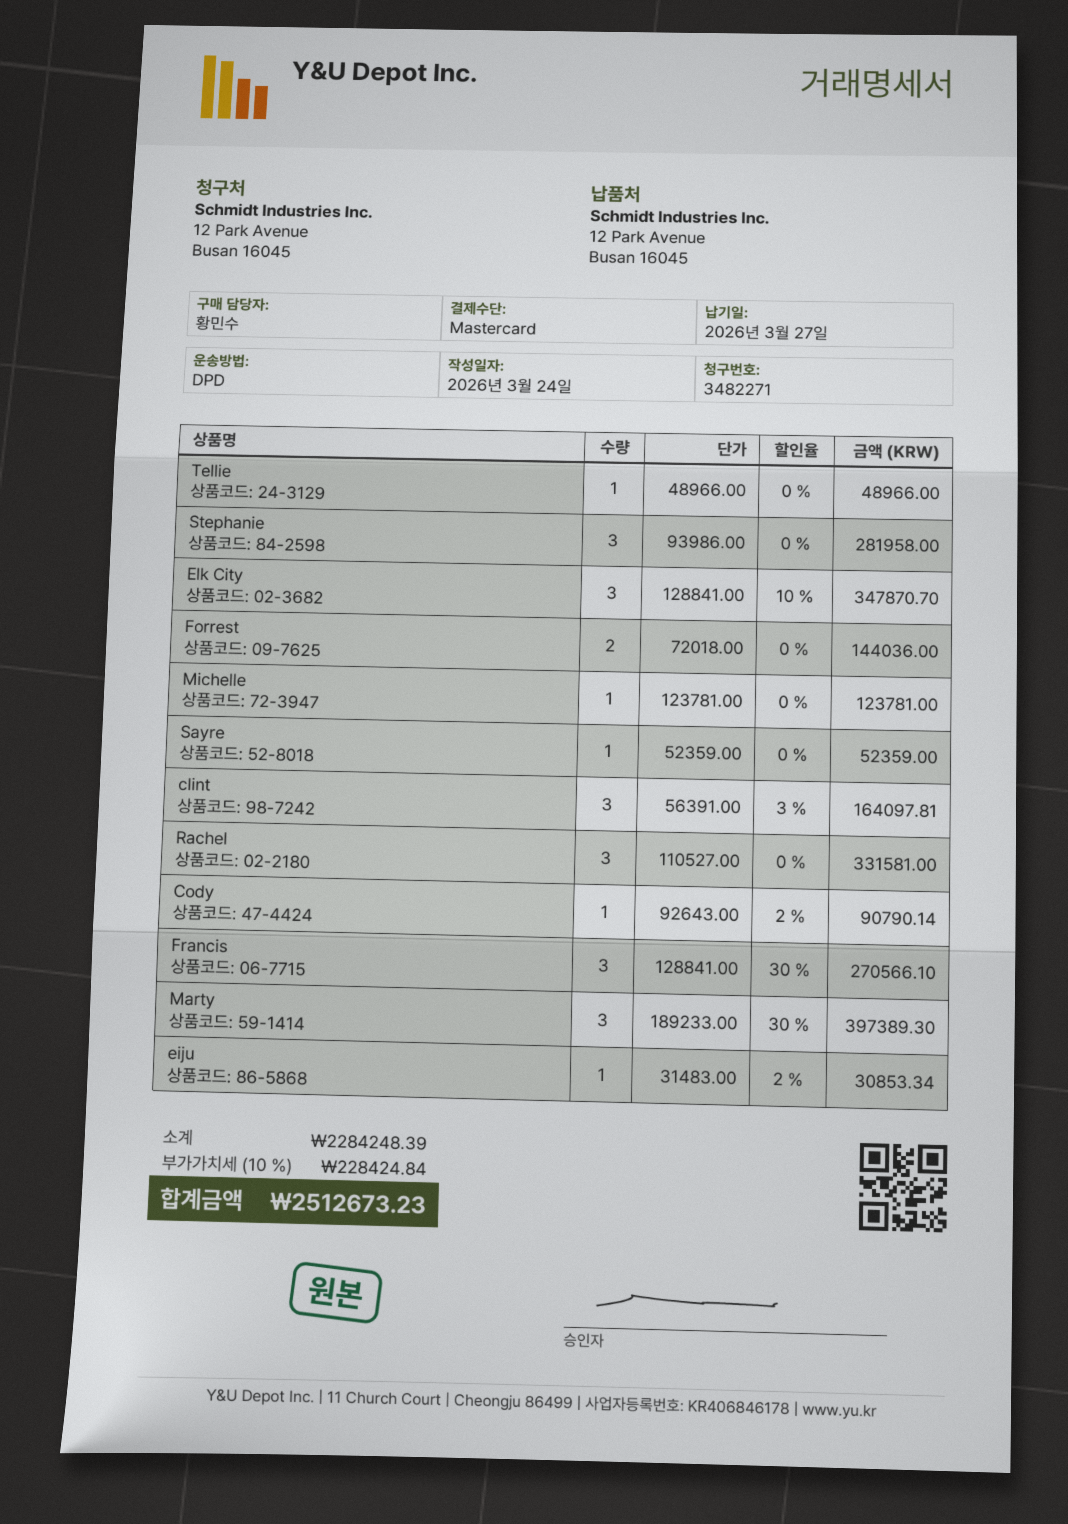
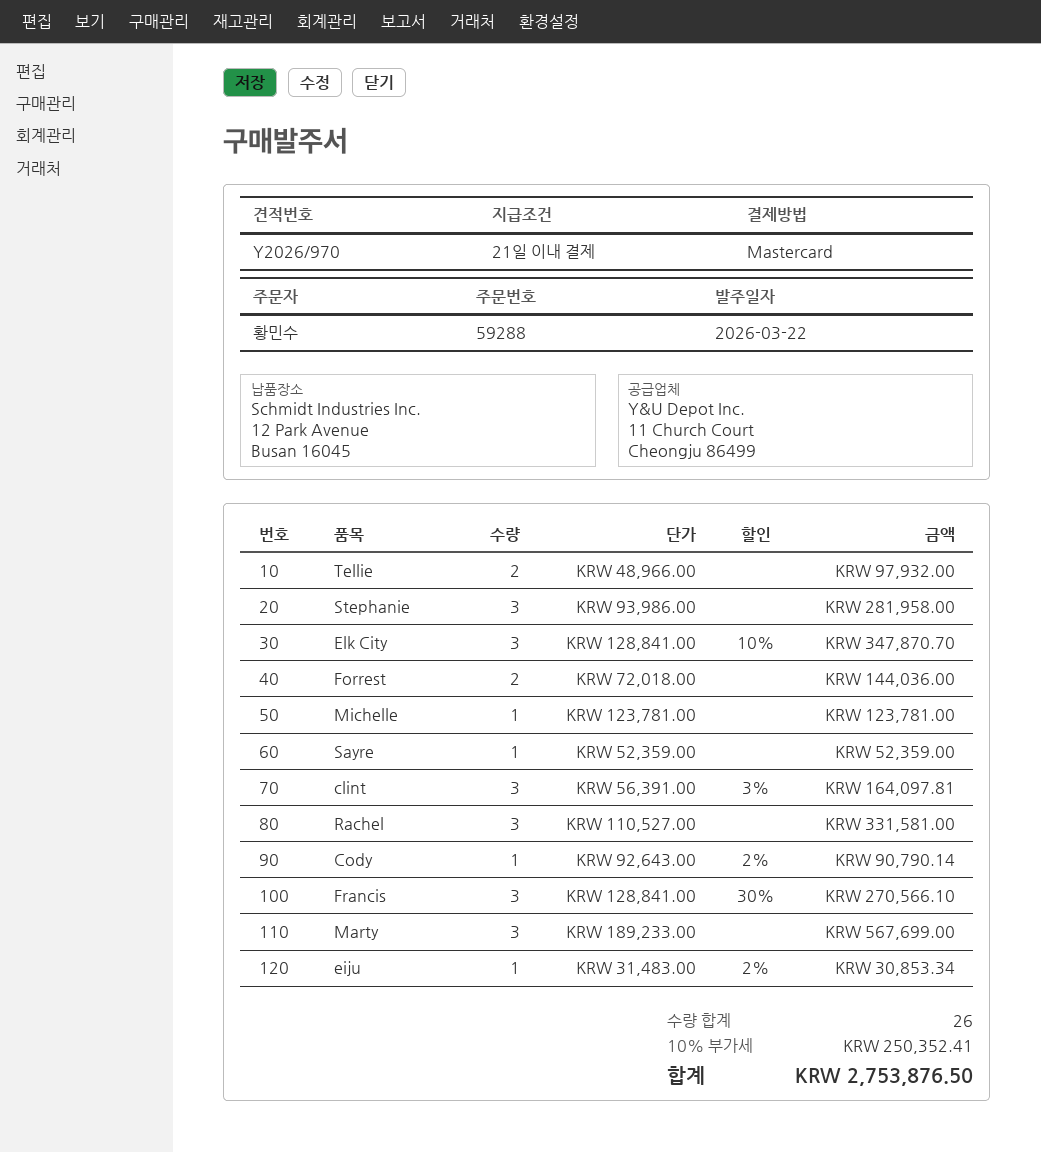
Tellie: 1 x 48966.00 = 48966.00 -> 2 x 48966.00 = 97932.00
Marty: 3 x 189233.00 - 30% = 397389.30 -> 3 x 189233.00 = 567699.00
tax: 10% = 228424.84 -> 10% = 250352.41
total: 2512673.23 -> 2753876.50

